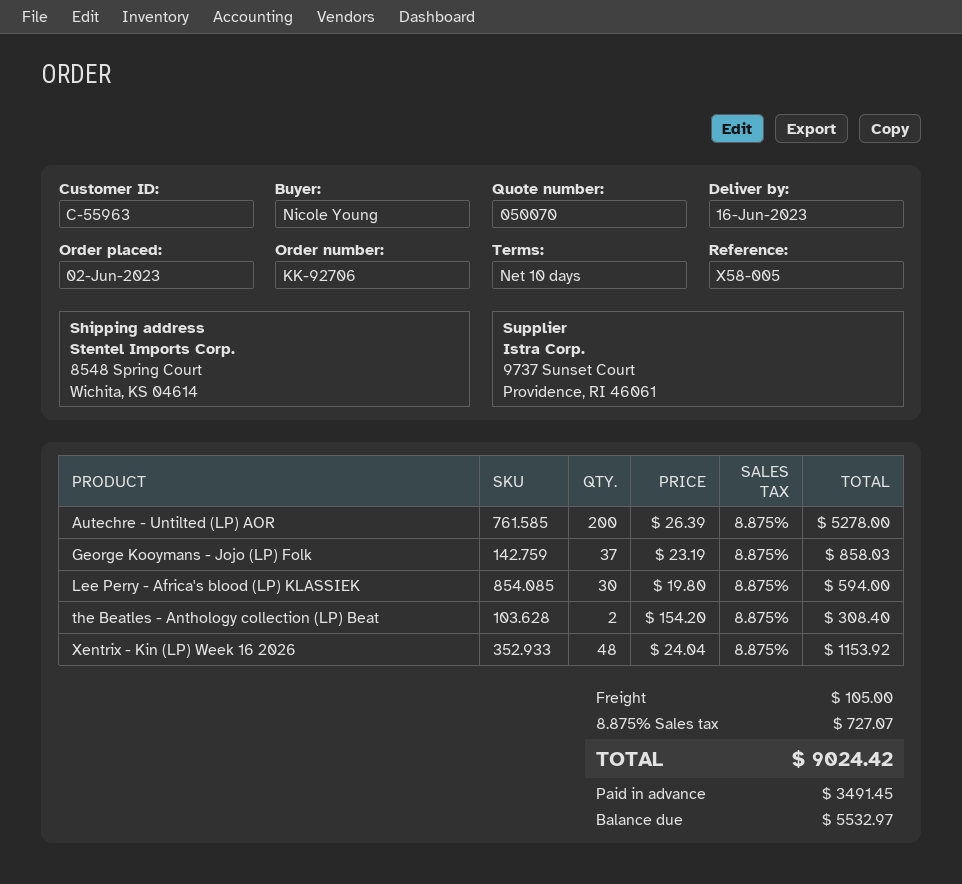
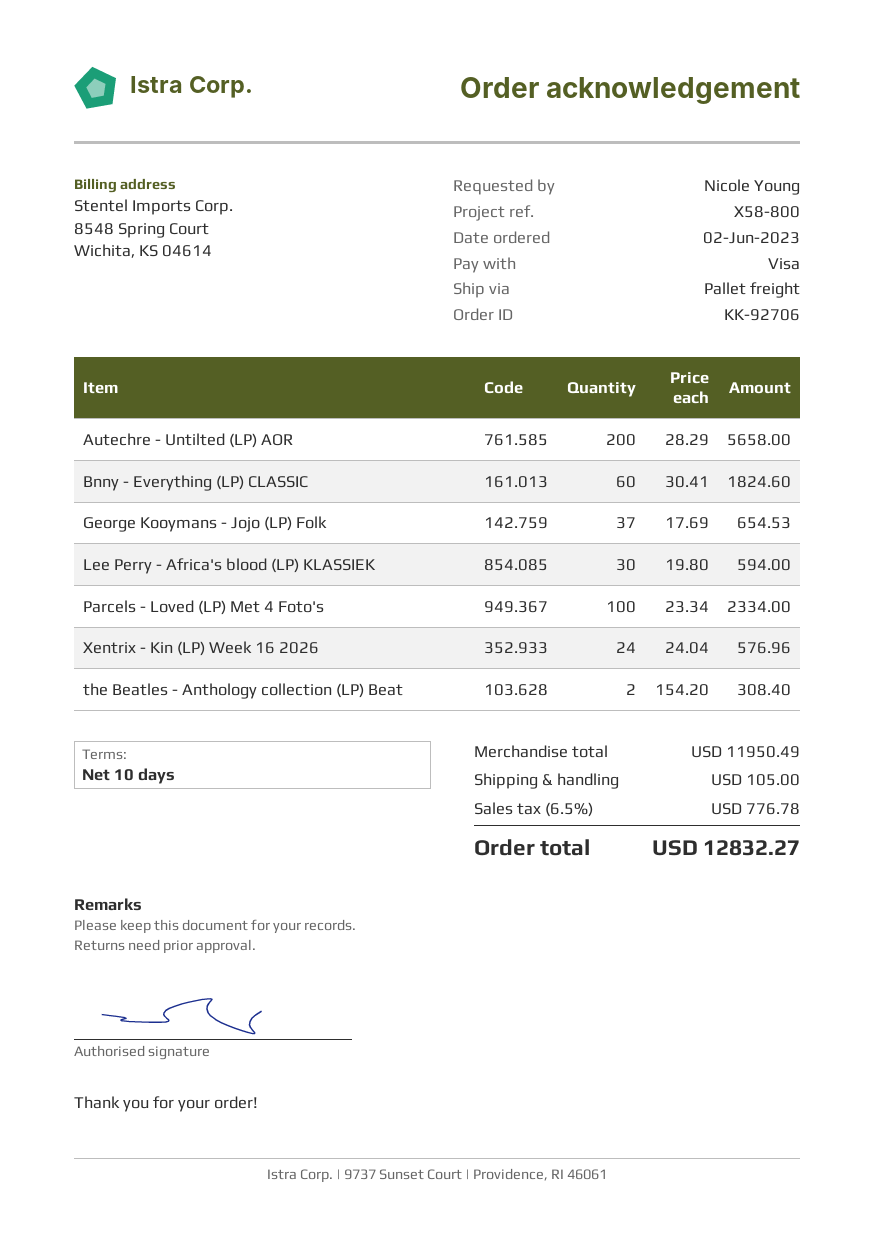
reference: X58-005 -> X58-800
Autechre - Untilted (LP) AOR: 200 x 26.39 = 5278.00 -> 200 x 28.29 = 5658.00
George Kooymans - Jojo (LP) Folk: 37 x 23.19 = 858.03 -> 37 x 17.69 = 654.53
Xentrix - Kin (LP) Week 16 2026: 48 x 24.04 = 1153.92 -> 24 x 24.04 = 576.96
Bnny - Everything (LP) CLASSIC: none -> 60 x 30.41 = 1824.60
Parcels - Loved (LP) Met 4 Foto's: none -> 100 x 23.34 = 2334.00
tax: 8.875% = 727.07 -> 6.5% = 776.78
total: 9024.42 -> 12832.27

